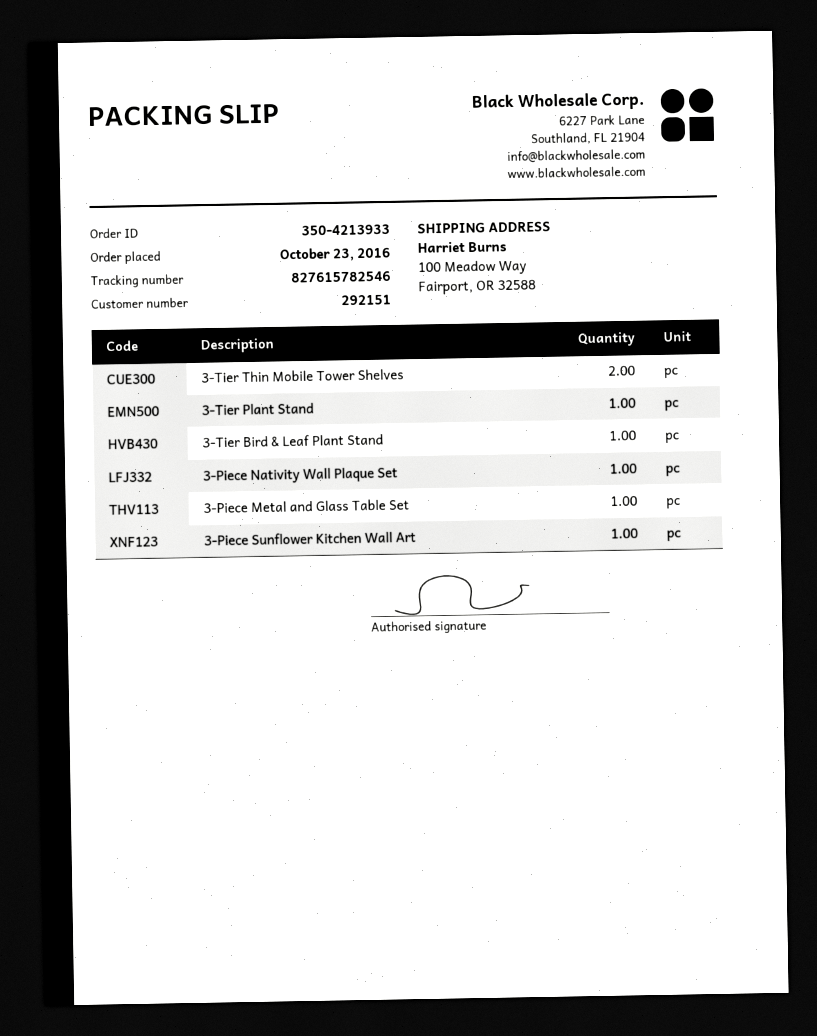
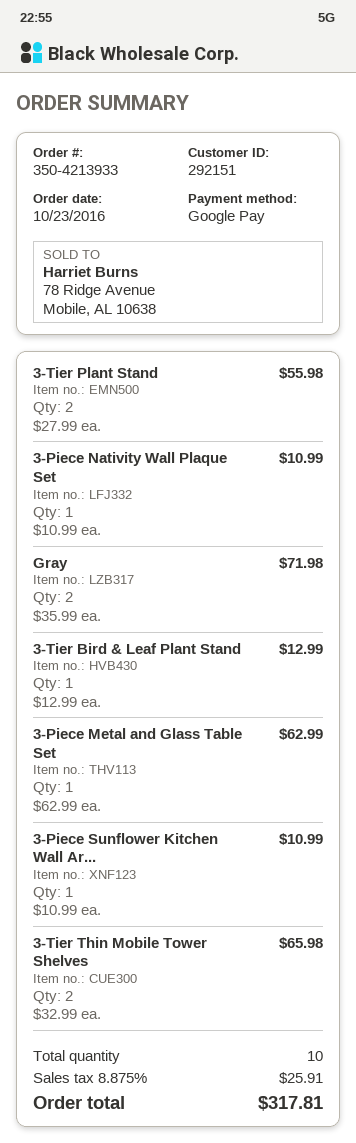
3-Tier Plant Stand: 1 -> 2
Gray: none -> 2

